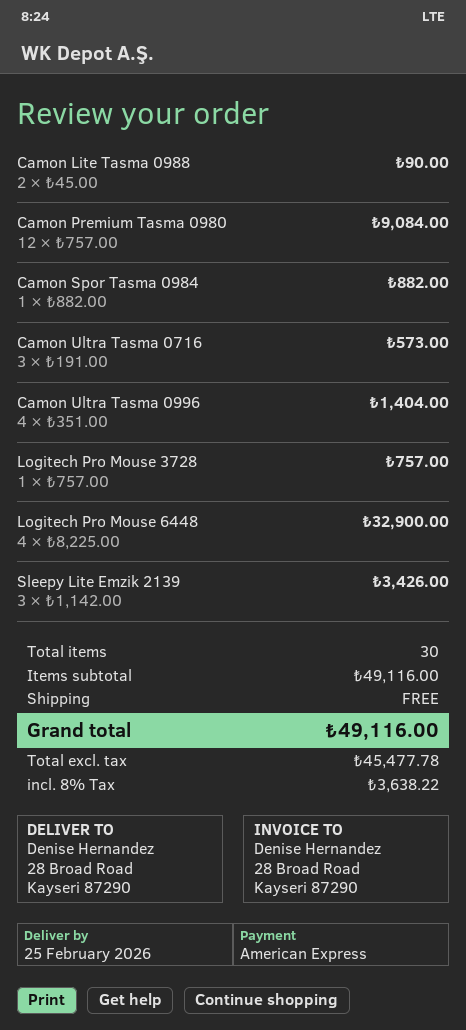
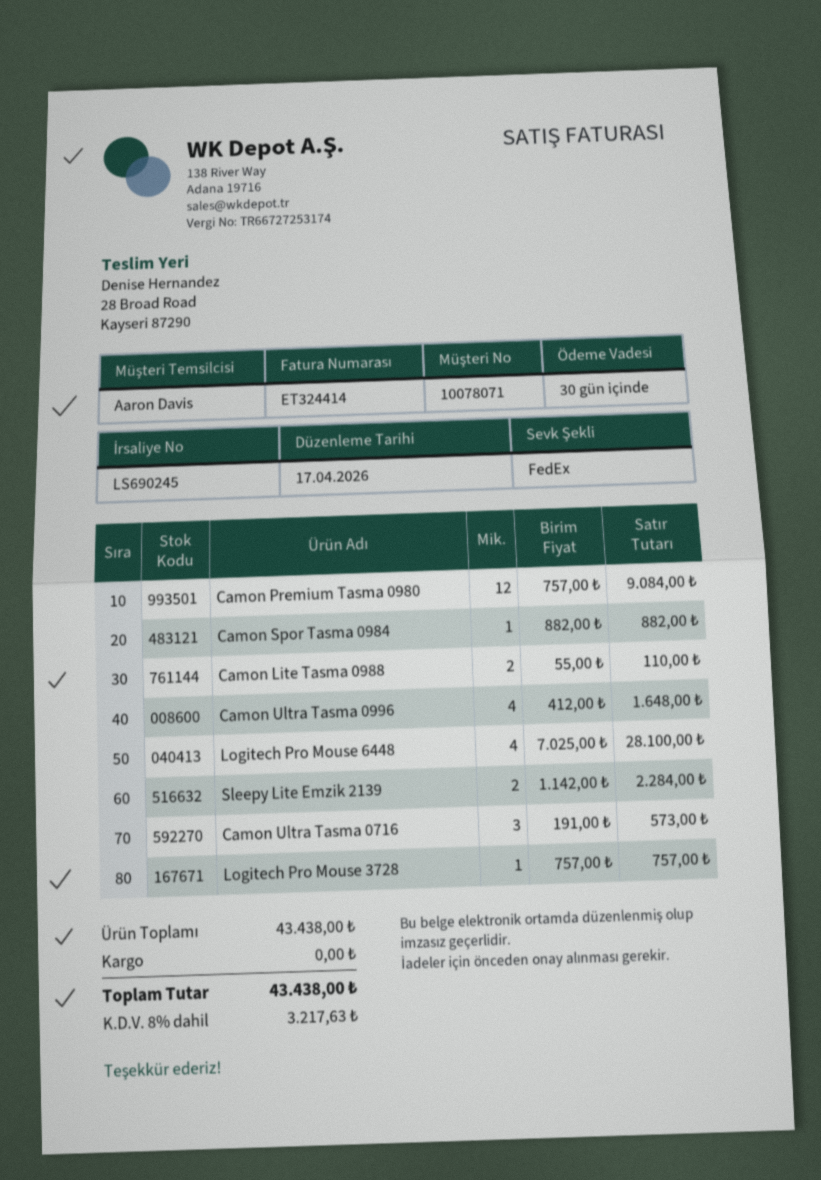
Camon Lite Tasma 0988: 2 x 45.00 = 90.00 -> 2 x 55.00 = 110.00
Camon Ultra Tasma 0996: 4 x 351.00 = 1404.00 -> 4 x 412.00 = 1648.00
Logitech Pro Mouse 6448: 4 x 8225.00 = 32900.00 -> 4 x 7025.00 = 28100.00
Sleepy Lite Emzik 2139: 3 x 1142.00 = 3426.00 -> 2 x 1142.00 = 2284.00
subtotal: 49116.00 -> 43438.00
tax: 8% = 3638.22 -> 8% = 3217.63
total: 49116.00 -> 43438.00

